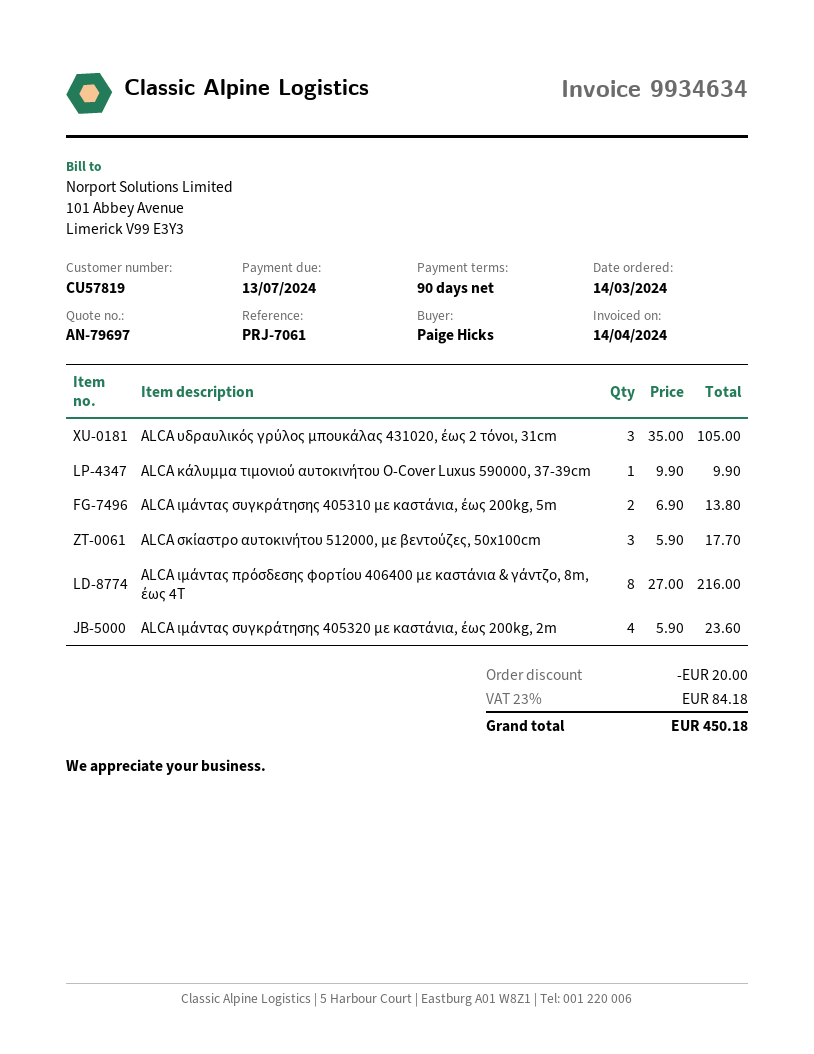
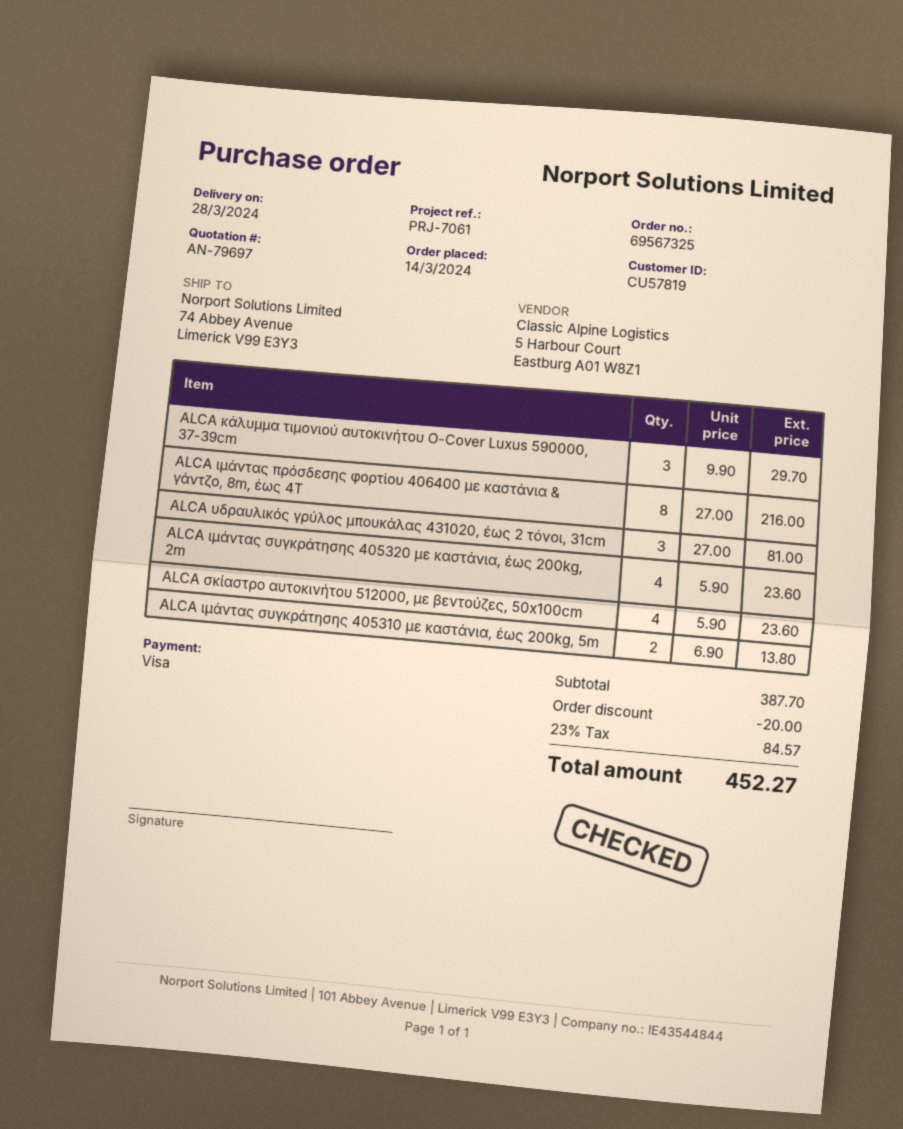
ALCA υδραυλικός γρύλος μπουκάλας 431020, έως 2 τόνοι, 31cm: 3 x 35.00 = 105.00 -> 3 x 27.00 = 81.00
ALCA κάλυμμα τιμονιού αυτοκινήτου O-Cover Luxus 590000, 37-39cm: 1 x 9.90 = 9.90 -> 3 x 9.90 = 29.70
ALCA σκίαστρο αυτοκινήτου 512000, με βεντούζες, 50x100cm: 3 x 5.90 = 17.70 -> 4 x 5.90 = 23.60
tax: 23% = 84.18 -> 23% = 84.57
total: 450.18 -> 452.27

